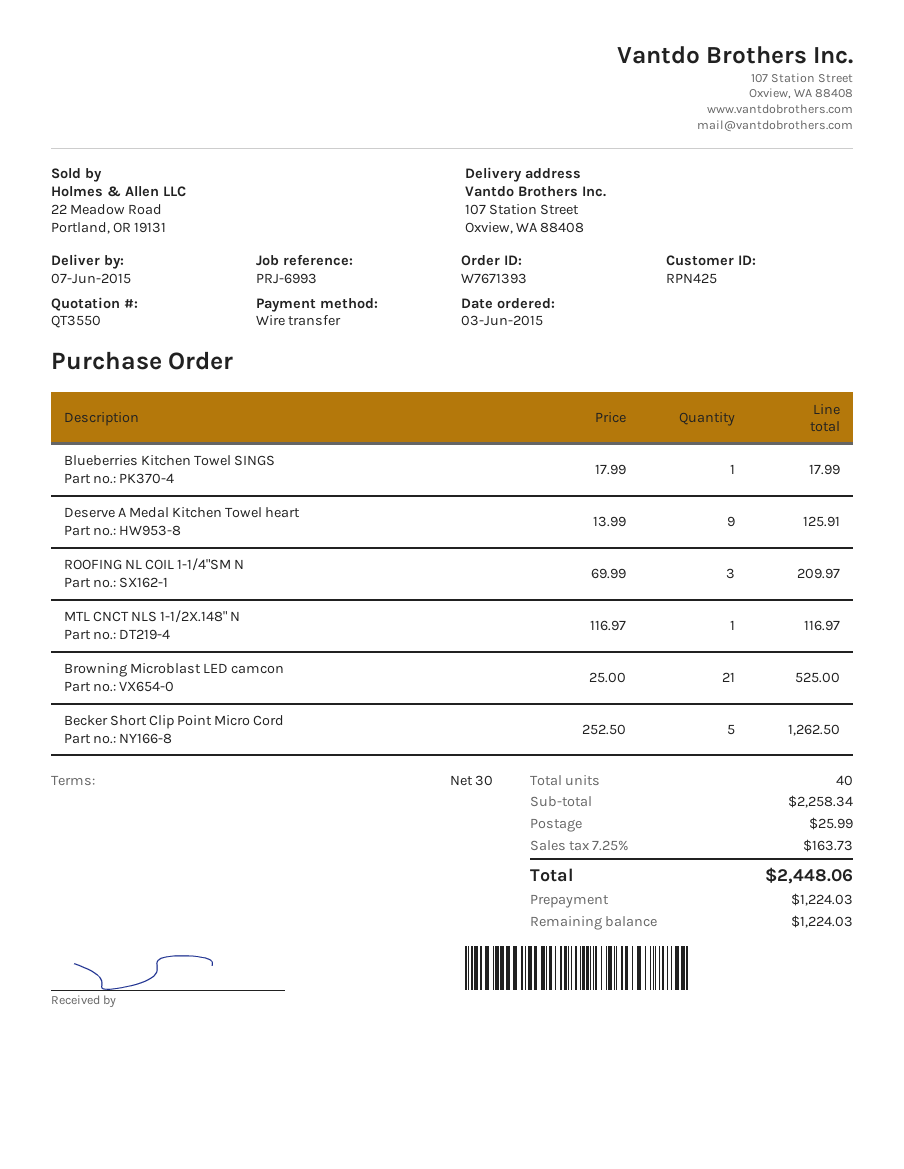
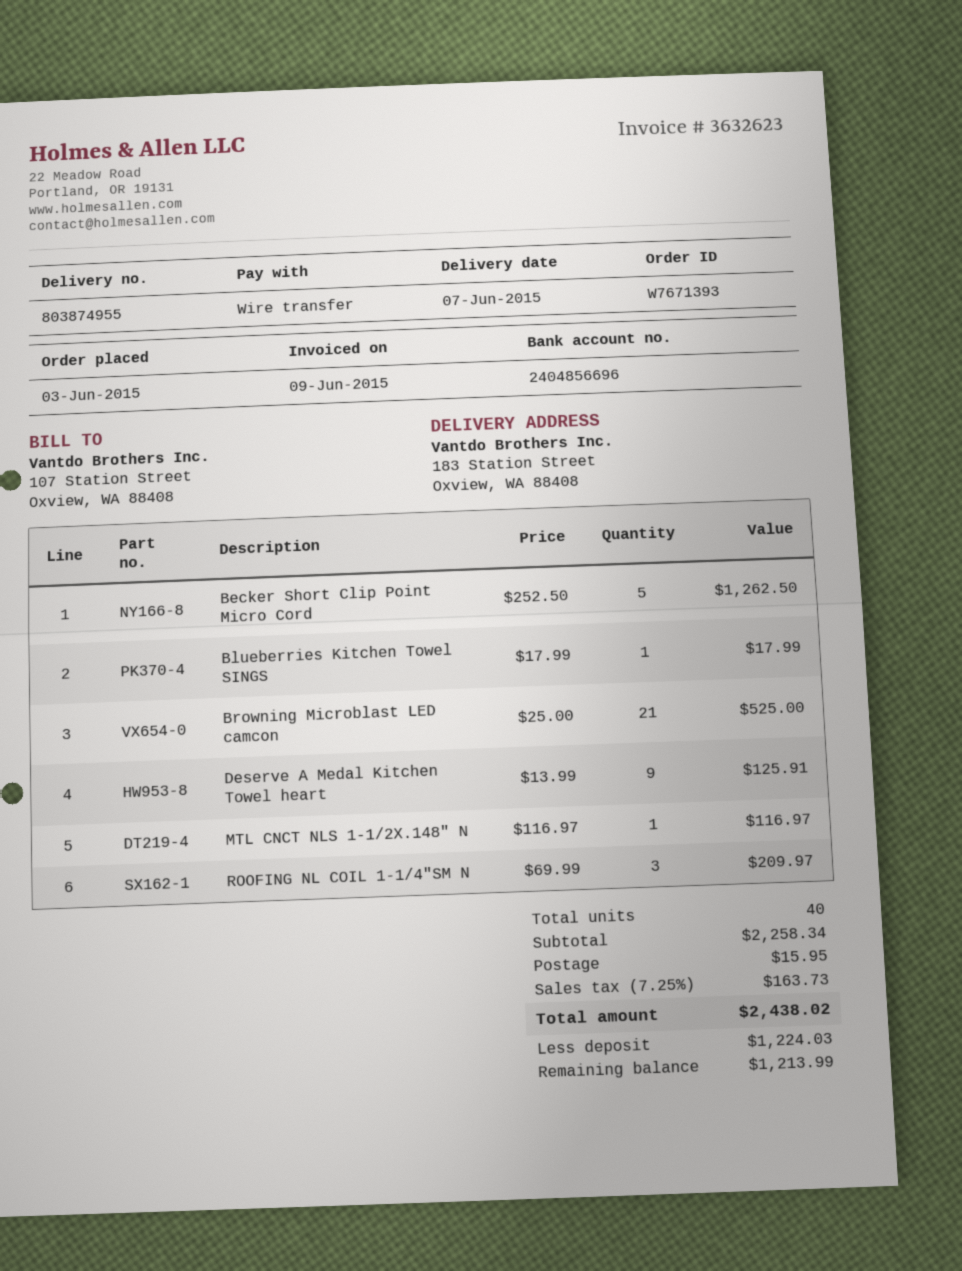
ship to: 107 Station Street, Oxview, WA 88408 -> 183 Station Street, Oxview, WA 88408
shipping: 25.99 -> 15.95
total: 2448.06 -> 2438.02
balance: 1224.03 -> 1213.99

